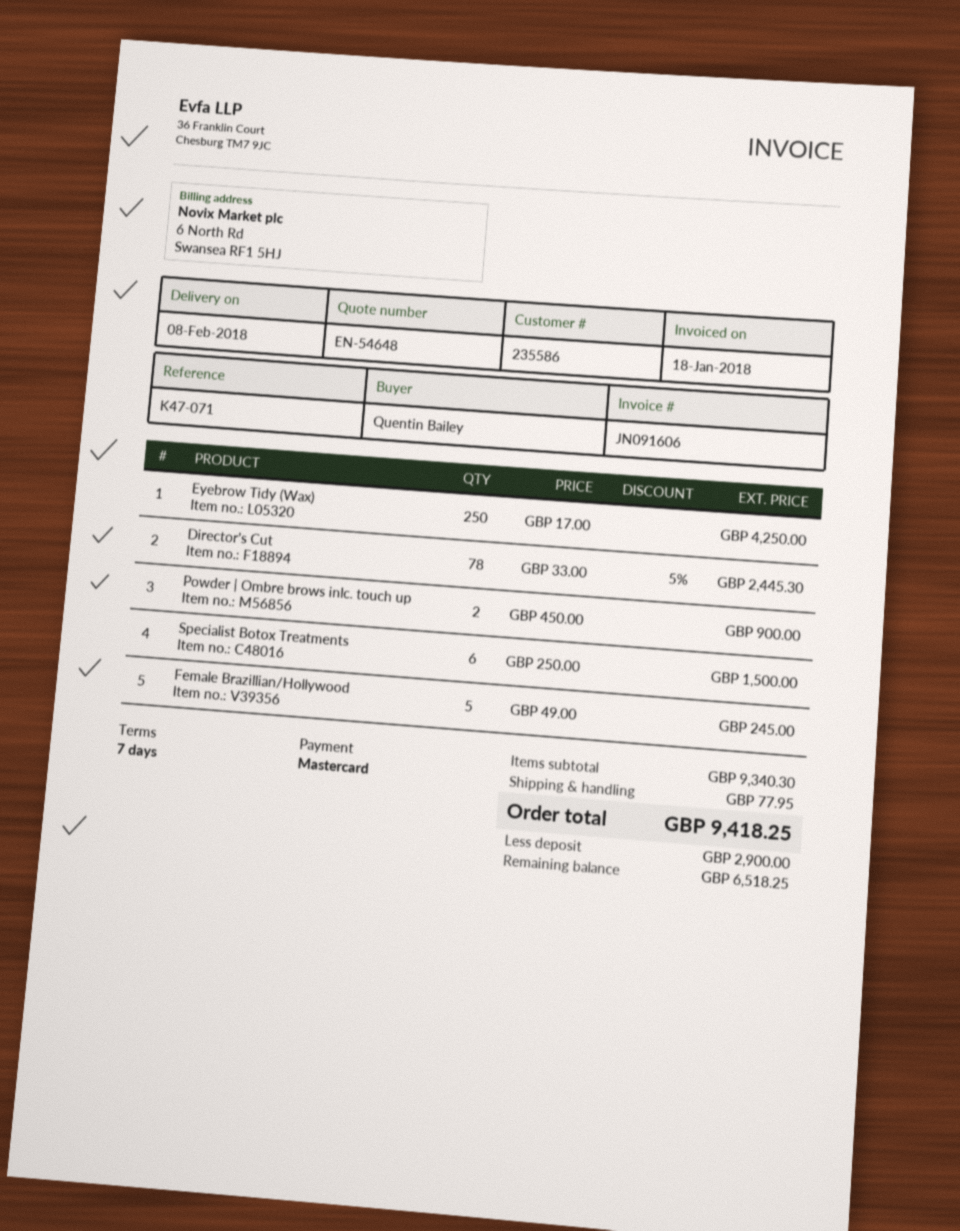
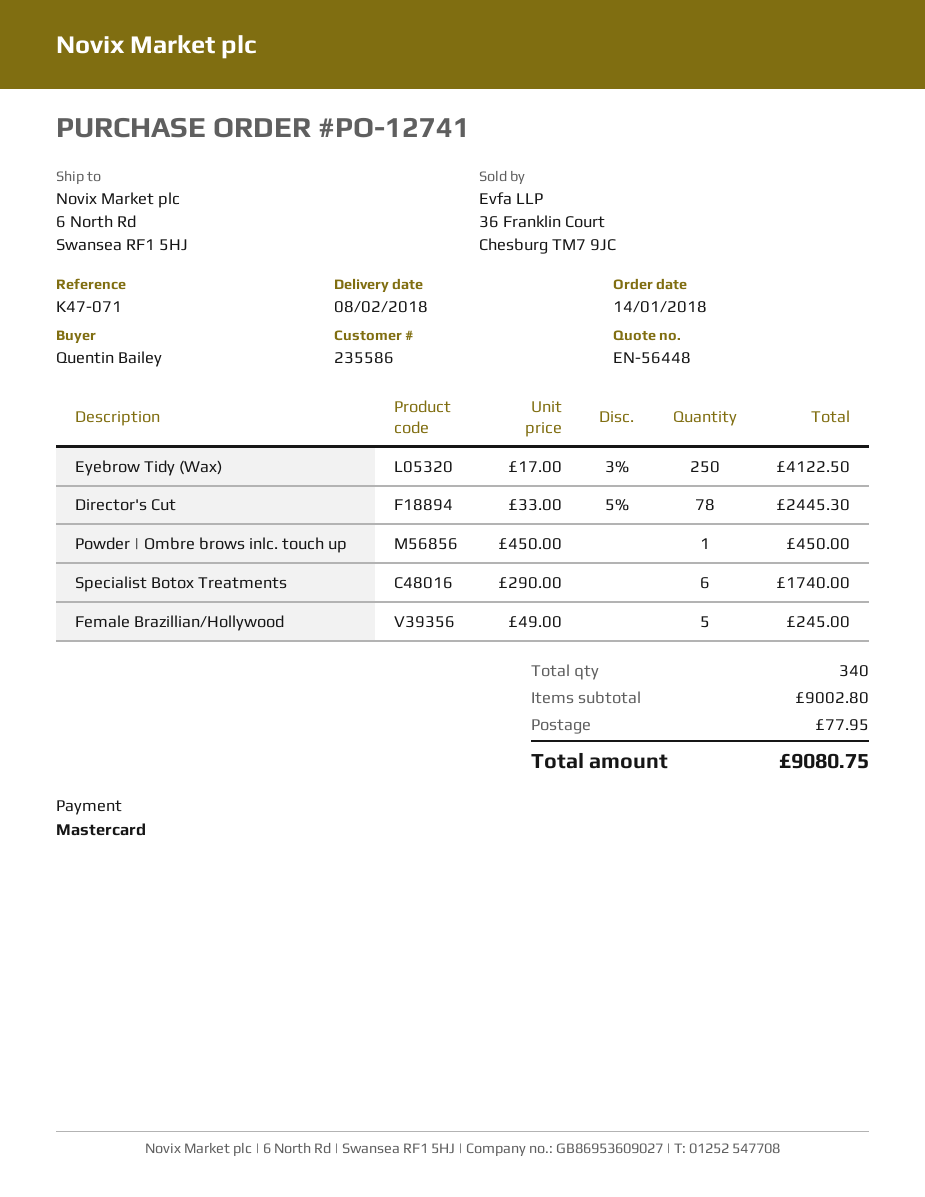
quote number: EN-54648 -> EN-56448
Eyebrow Tidy (Wax): 250 x 17.00 = 4250.00 -> 250 x 17.00 - 3% = 4122.50
Powder | Ombre brows inlc. touch up: 2 x 450.00 = 900.00 -> 1 x 450.00 = 450.00
Specialist Botox Treatments: 6 x 250.00 = 1500.00 -> 6 x 290.00 = 1740.00
subtotal: 9340.30 -> 9002.80
total: 9418.25 -> 9080.75

